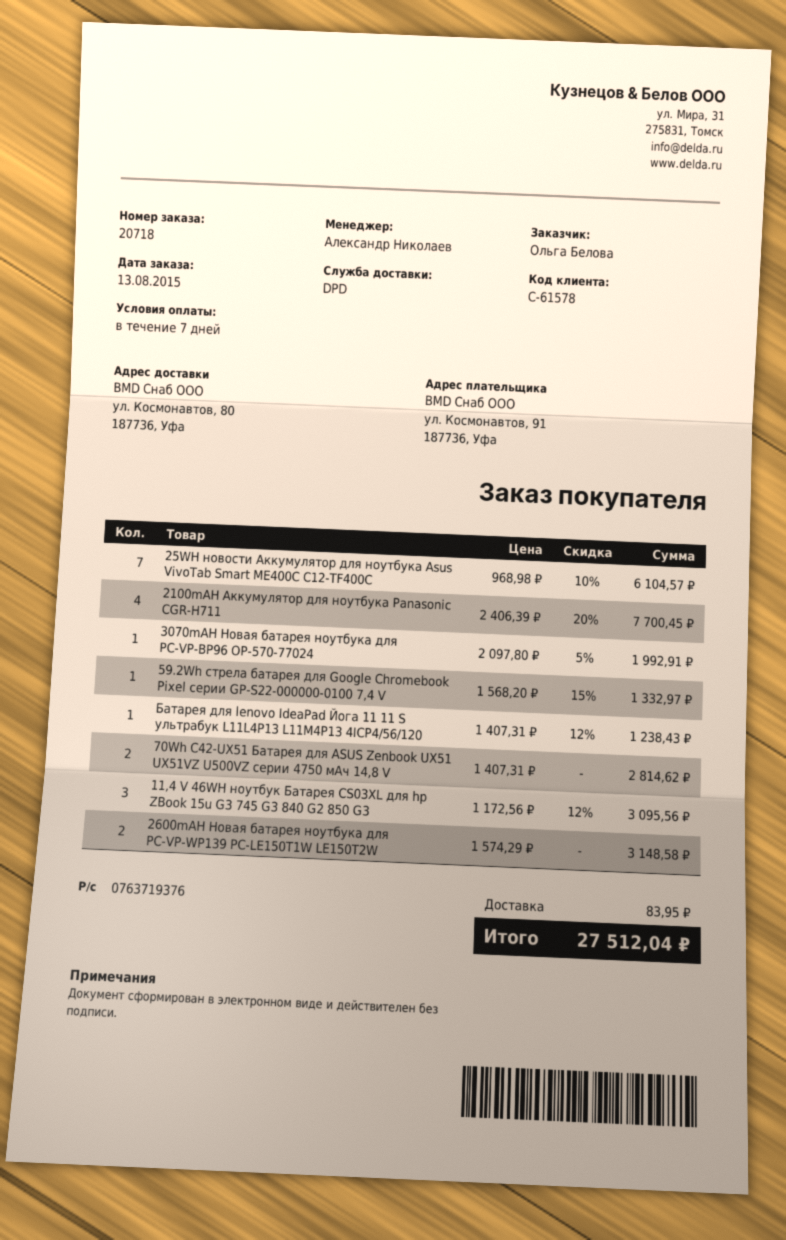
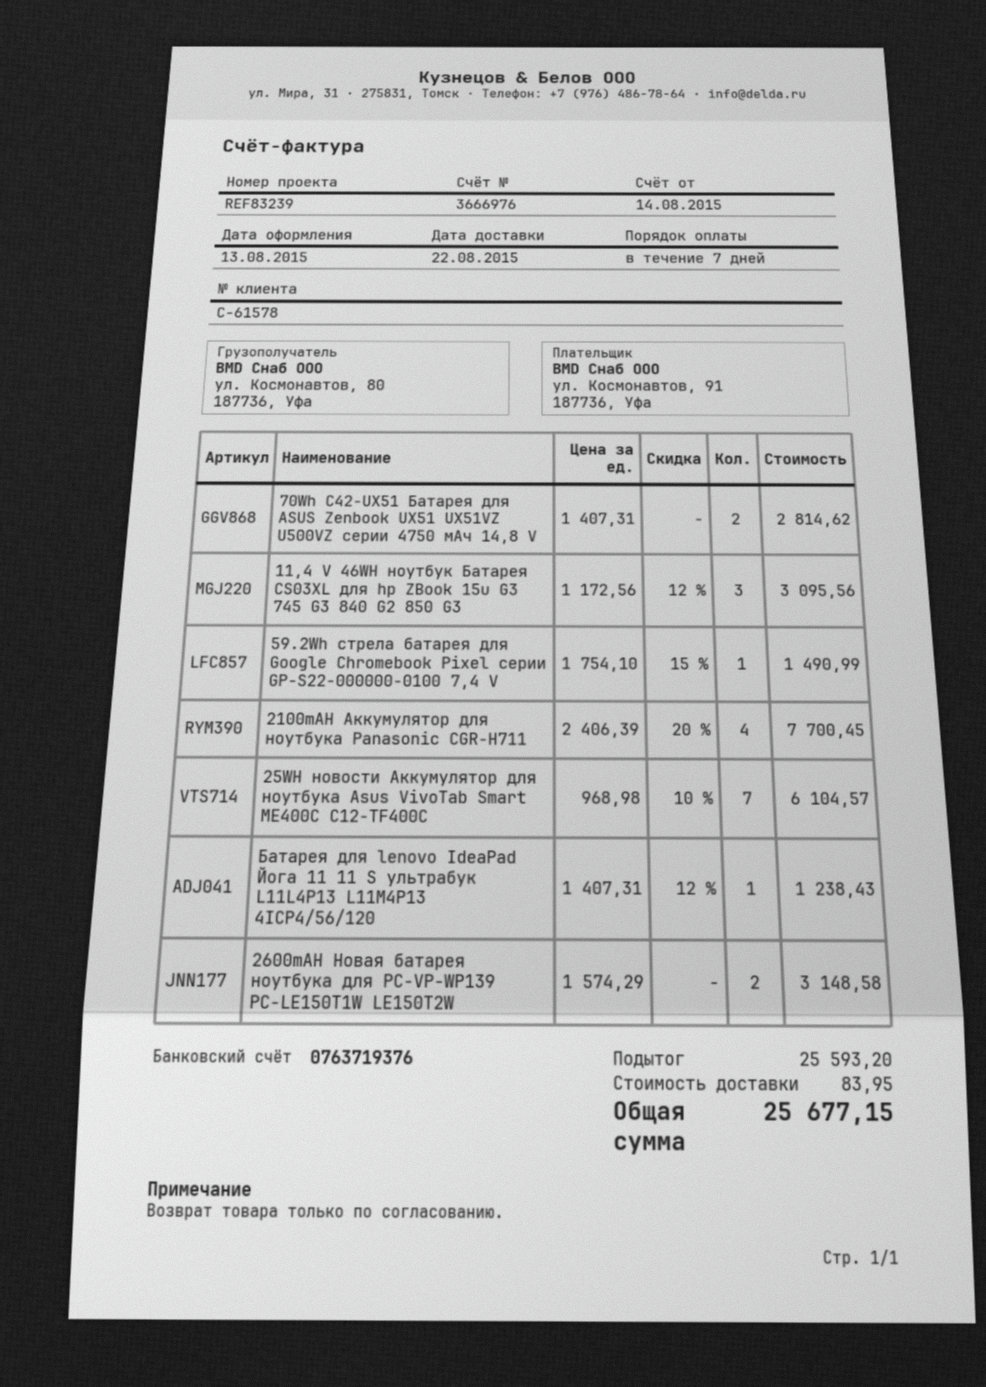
3070mAH Новая батарея ноутбука для PC-VP-BP96 OP-570-77024: 1 x 2097.80 - 5% = 1992.91 -> none
59.2Wh стрела батарея для Google Chromebook Pixel серии GP-S22-000000-0100 7,4 V: 1 x 1568.20 - 15% = 1332.97 -> 1 x 1754.10 - 15% = 1490.99
total: 27512.04 -> 25677.15

